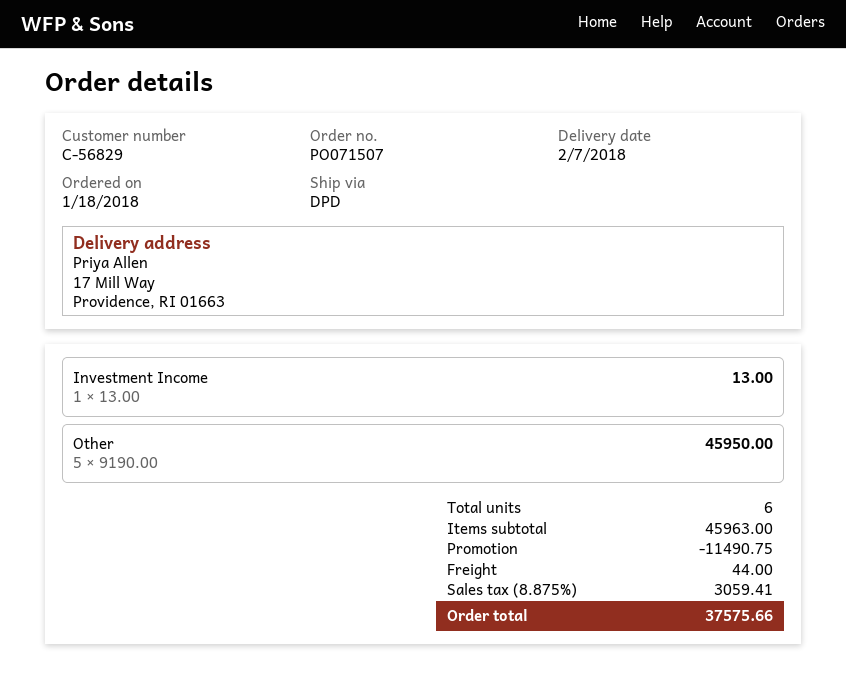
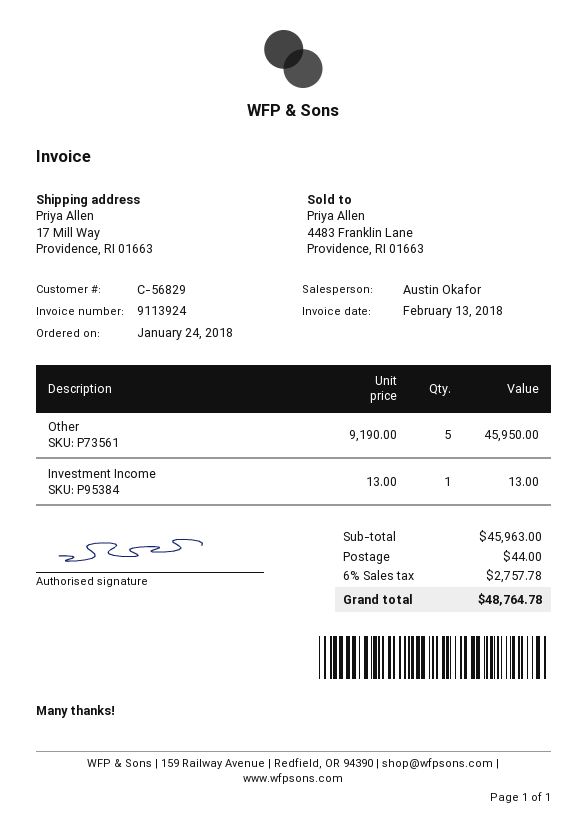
order date: 2018-01-18 -> 2018-01-24
discount: 11490.75 -> none
tax: 8.875% = 3059.41 -> 6% = 2757.78
total: 37575.66 -> 48764.78

